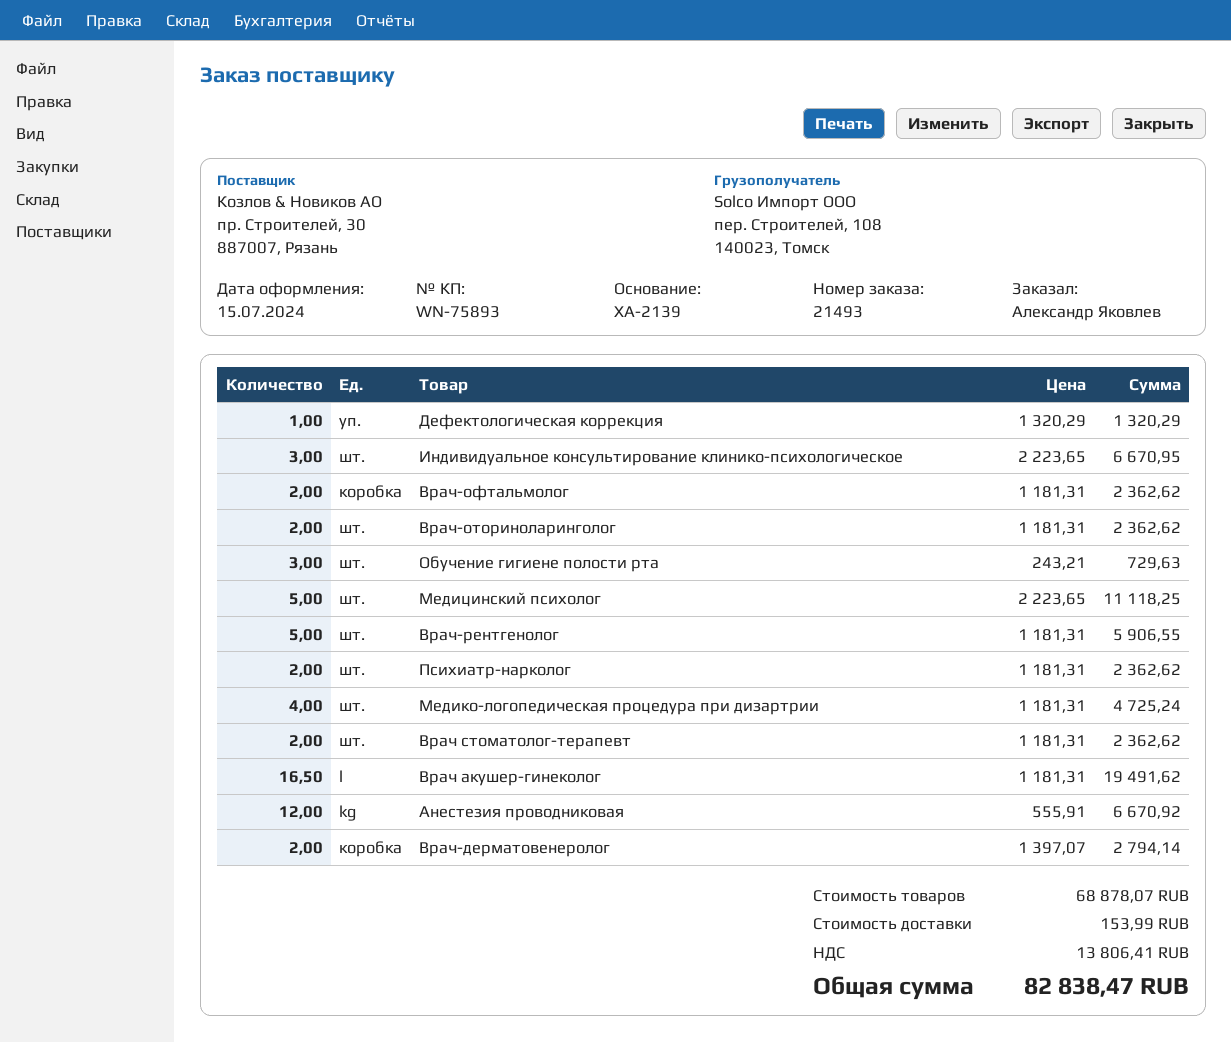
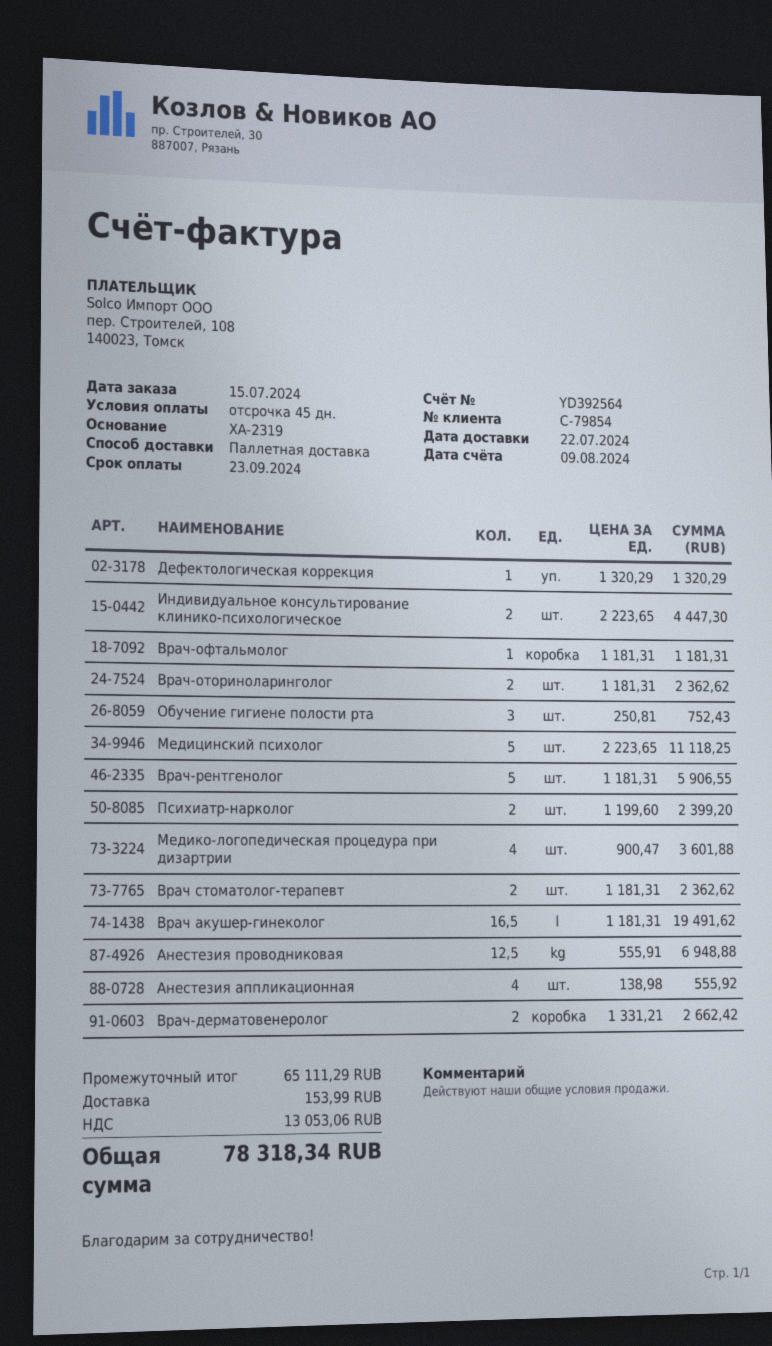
reference: XA-2139 -> XA-2319
Индивидуальное консультирование клинико-психологическое: 3 x 2223.65 = 6670.95 -> 2 x 2223.65 = 4447.30
Врач-офтальмолог: 2 x 1181.31 = 2362.62 -> 1 x 1181.31 = 1181.31
Обучение гигиене полости рта: 3 x 243.21 = 729.63 -> 3 x 250.81 = 752.43
Психиатр-нарколог: 2 x 1181.31 = 2362.62 -> 2 x 1199.60 = 2399.20
Медико-логопедическая процедура при дизартрии: 4 x 1181.31 = 4725.24 -> 4 x 900.47 = 3601.88
Анестезия проводниковая: 12 x 555.91 = 6670.92 -> 12.5 x 555.91 = 6948.88
Врач-дерматовенеролог: 2 x 1397.07 = 2794.14 -> 2 x 1331.21 = 2662.42
Анестезия аппликационная: none -> 4 x 138.98 = 555.92
subtotal: 68878.07 -> 65111.29
tax: 13806.41 -> 13053.06
total: 82838.47 -> 78318.34

